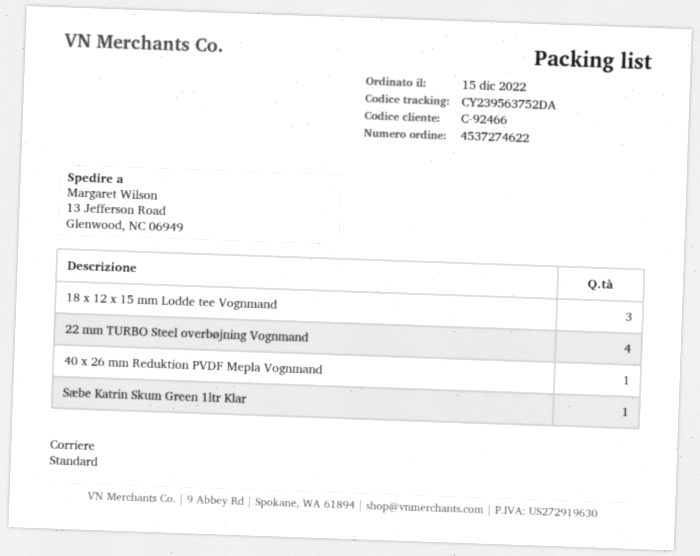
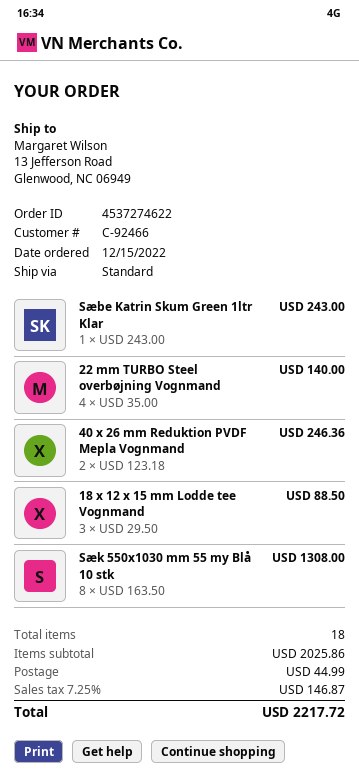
40 x 26 mm Reduktion PVDF Mepla Vognmand: 1 -> 2
Sæk 550x1030 mm 55 my Blå 10 stk: none -> 8

